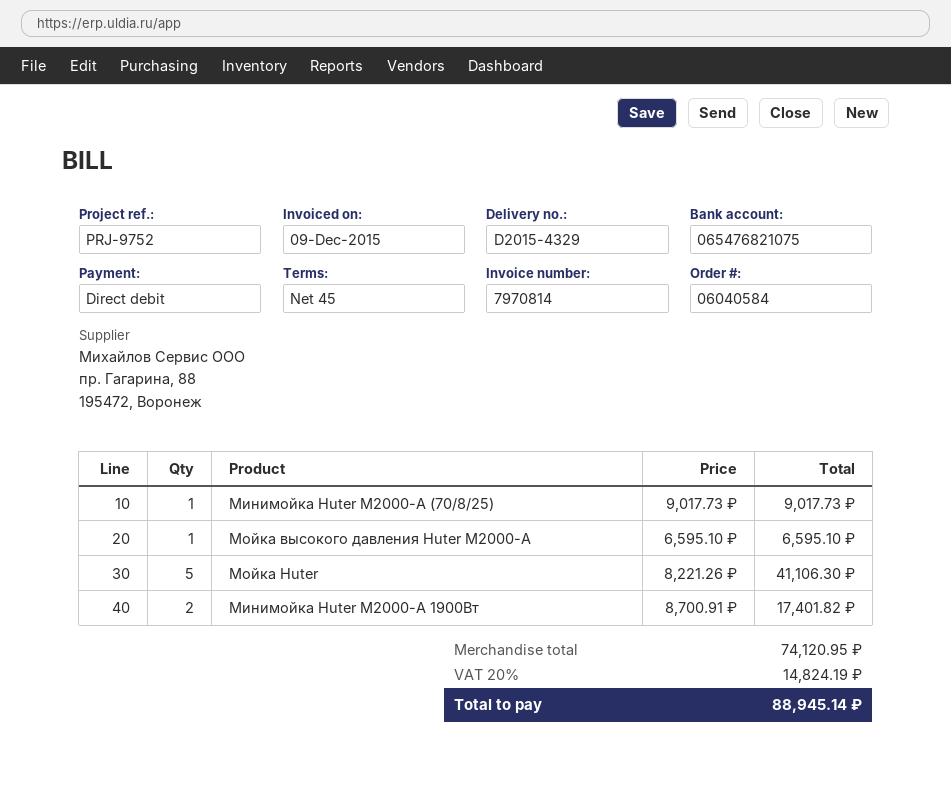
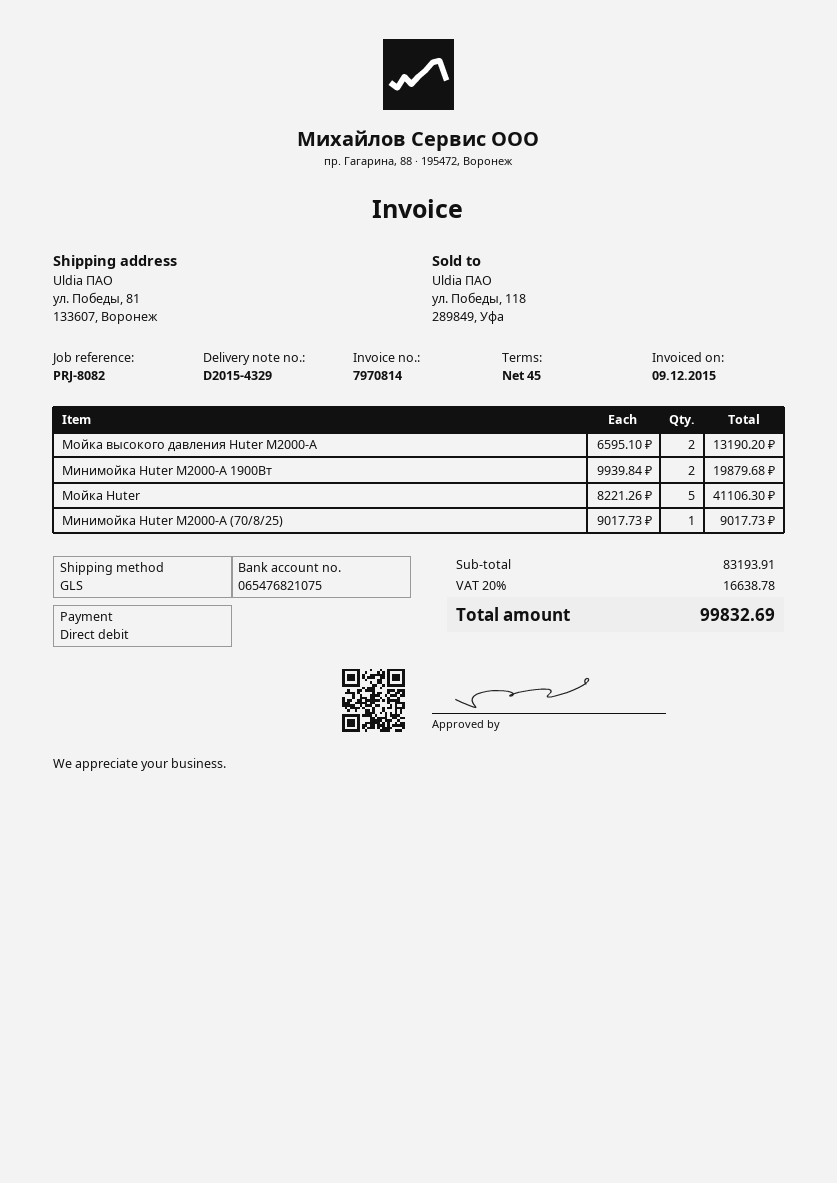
reference: PRJ-9752 -> PRJ-8082
Мойка высокого давления Huter M2000-A: 1 x 6595.10 = 6595.10 -> 2 x 6595.10 = 13190.20
Минимойка Huter M2000-A 1900Вт: 2 x 8700.91 = 17401.82 -> 2 x 9939.84 = 19879.68
subtotal: 74120.95 -> 83193.91
tax: 20% = 14824.19 -> 20% = 16638.78
total: 88945.14 -> 99832.69

